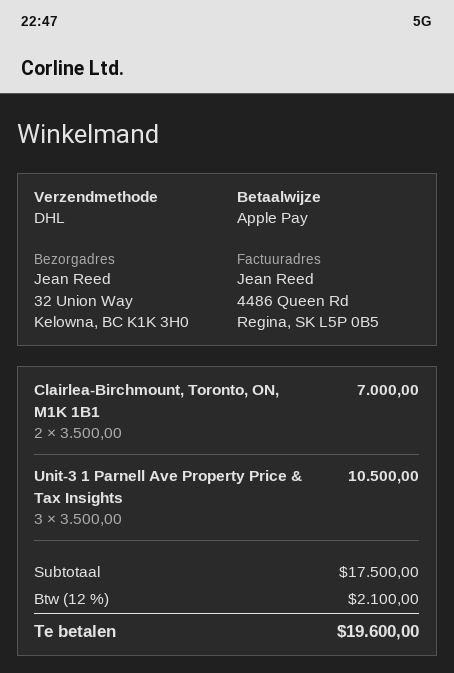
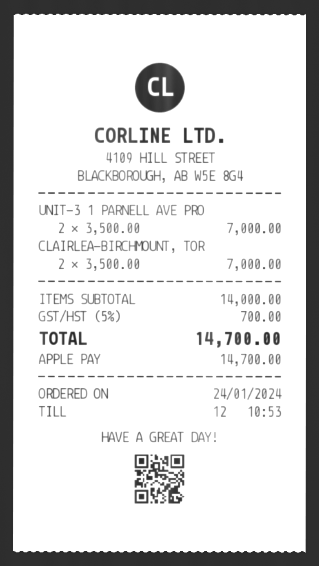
Unit-3 1 Parnell Ave Property Price & Tax Insights: 3 x 3500.00 = 10500.00 -> 2 x 3500.00 = 7000.00
subtotal: 17500.00 -> 14000.00
tax: 12% = 2100.00 -> 5% = 700.00
total: 19600.00 -> 14700.00

